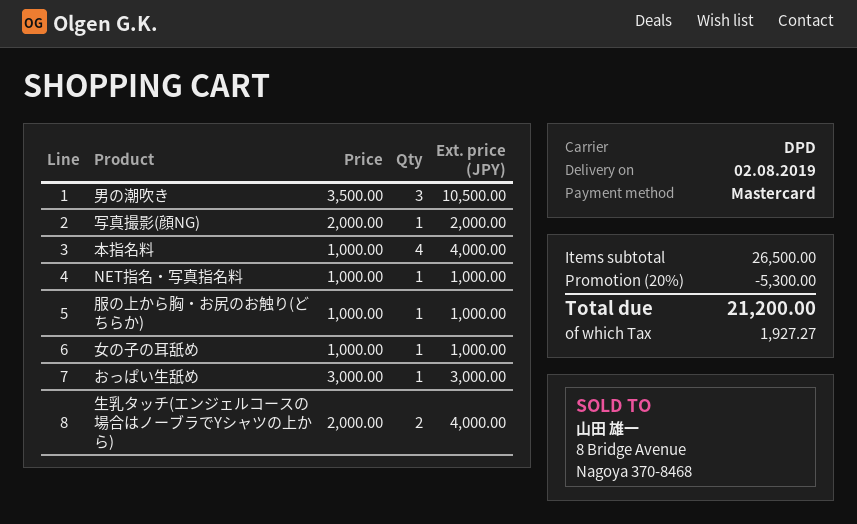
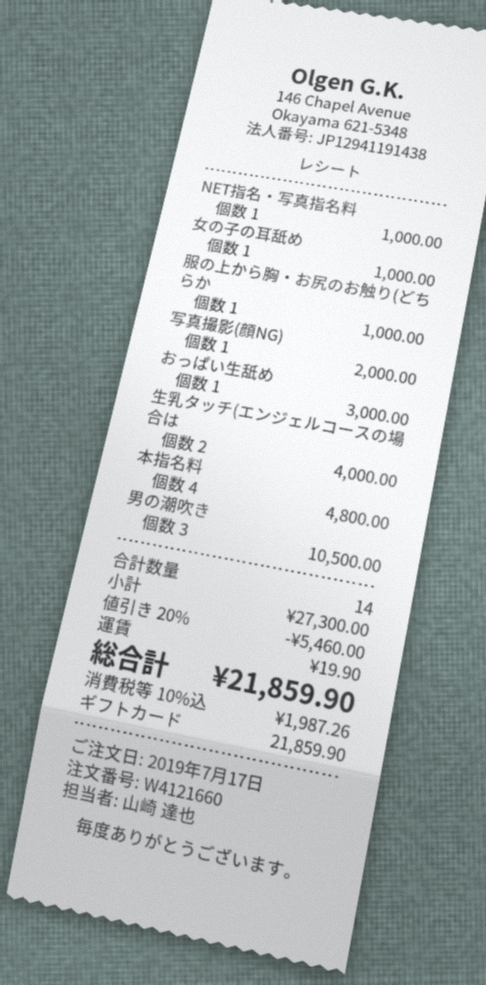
payment method: Mastercard -> gift card
本指名料: 4 for 4000.00 -> 4 for 4800.00
subtotal: 26500.00 -> 27300.00
discount: 20% = 5300.00 -> 20% = 5460.00
shipping: none -> 19.90
tax: 1927.27 -> 1987.26
total: 21200.00 -> 21859.90

